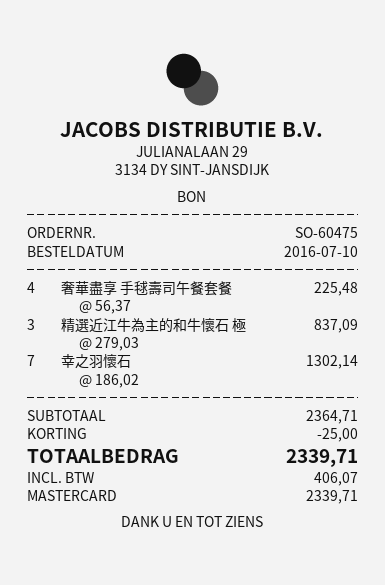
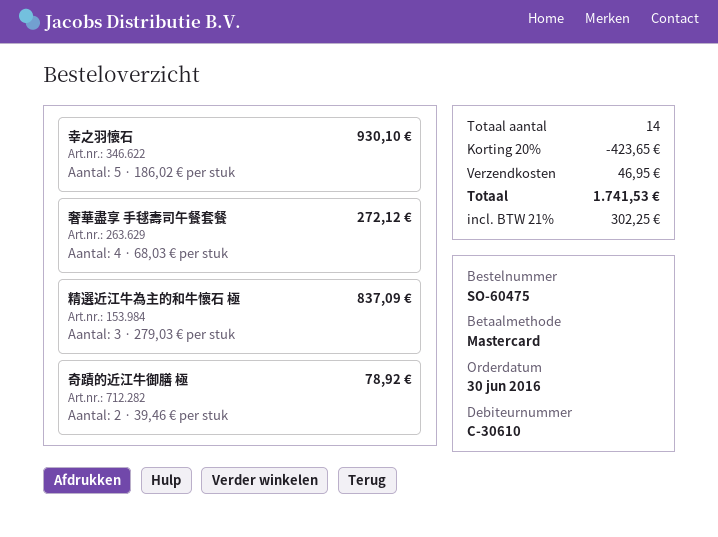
order date: 2016-07-10 -> 2016-06-30
奢華盡享 手毬壽司午餐套餐: 4 x 56.37 = 225.48 -> 4 x 68.03 = 272.12
幸之羽懷石: 7 x 186.02 = 1302.14 -> 5 x 186.02 = 930.10
奇蹟的近江牛御膳 極: none -> 2 x 39.46 = 78.92
discount: 25.00 -> 423.65
shipping: none -> 46.95
tax: 406.07 -> 302.25
total: 2339.71 -> 1741.53

